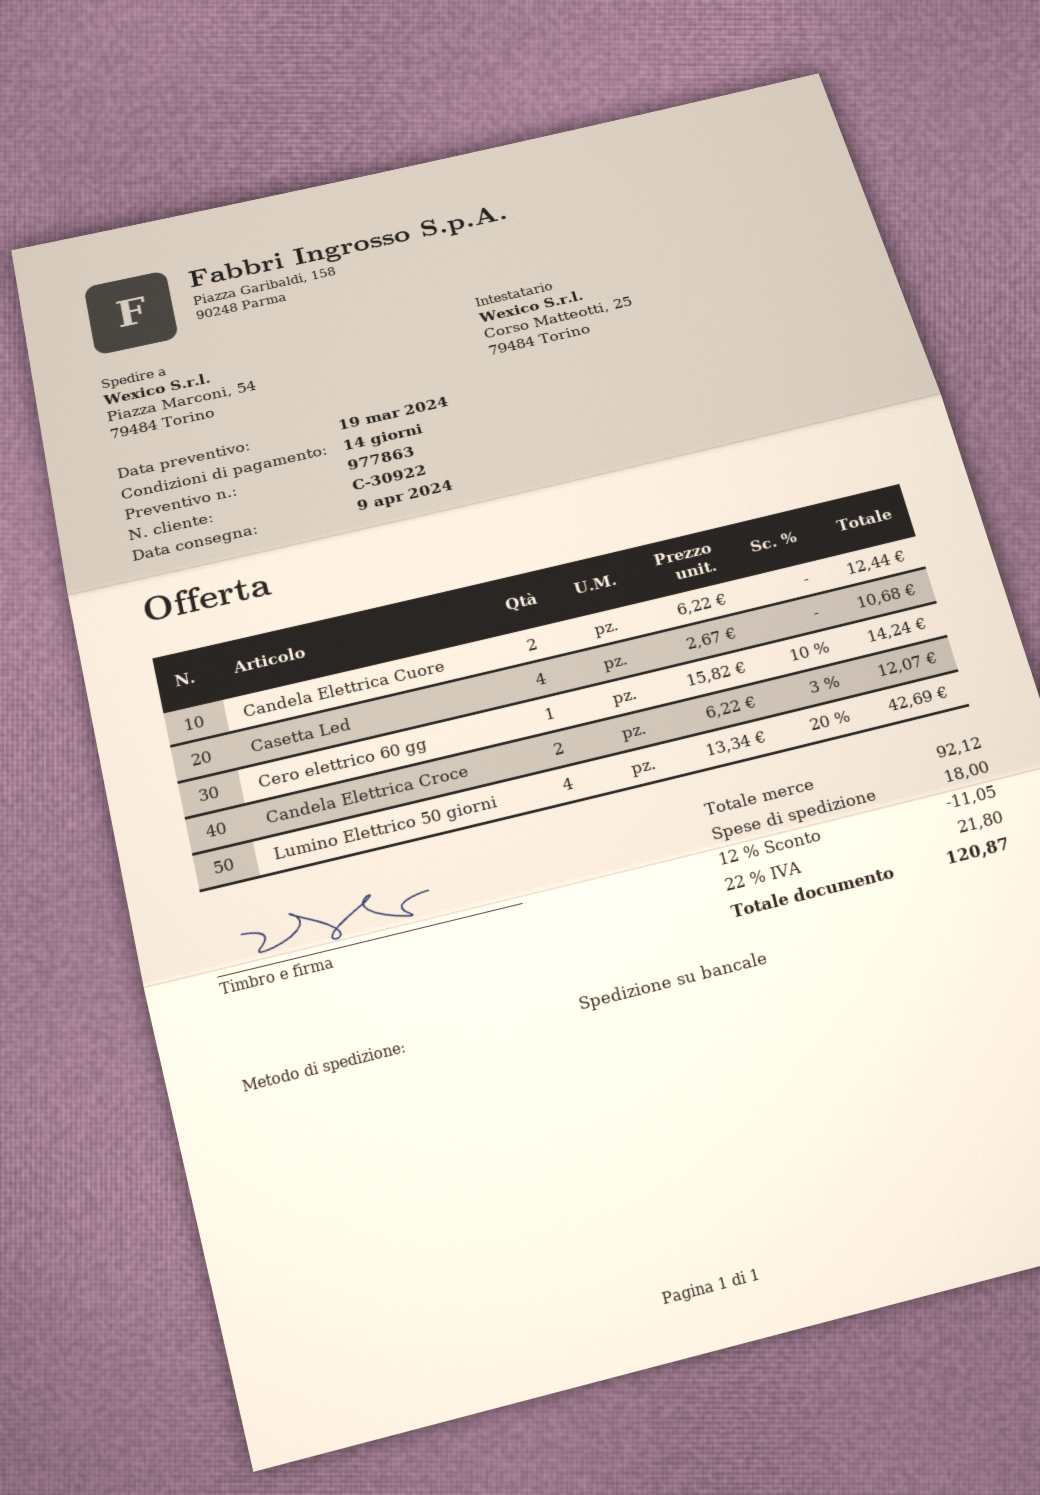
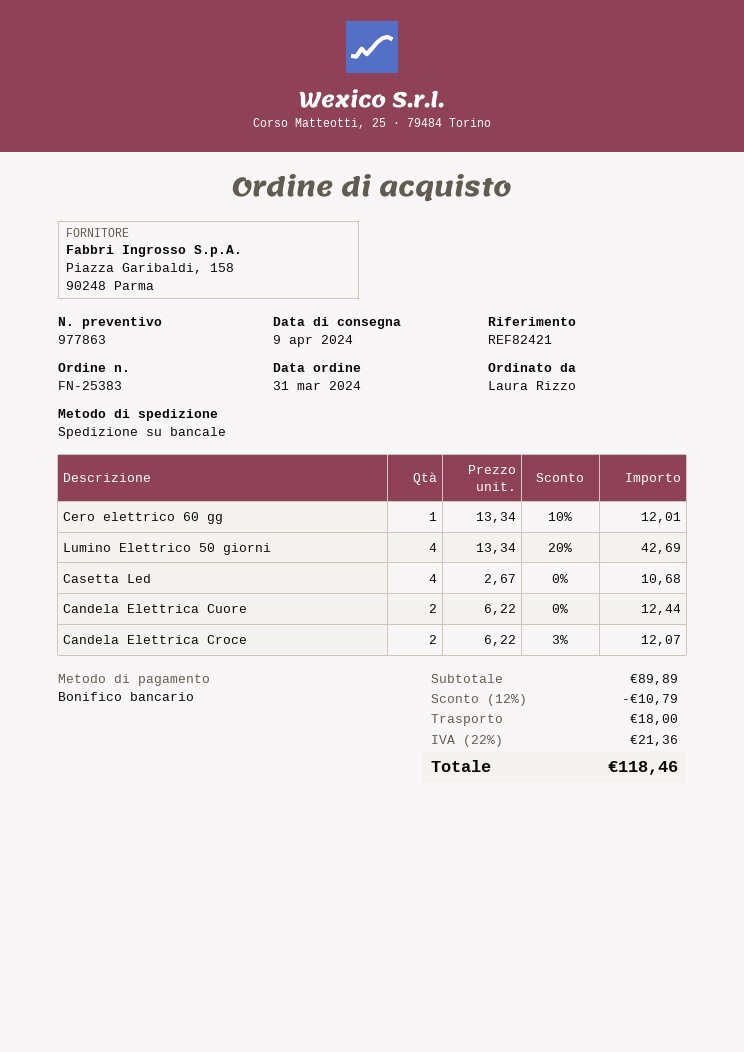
Cero elettrico 60 gg: 1 x 15.82 - 10% = 14.24 -> 1 x 13.34 - 10% = 12.01
subtotal: 92.12 -> 89.89
discount: 12% = 11.05 -> 12% = 10.79
tax: 22% = 21.80 -> 22% = 21.36
total: 120.87 -> 118.46

